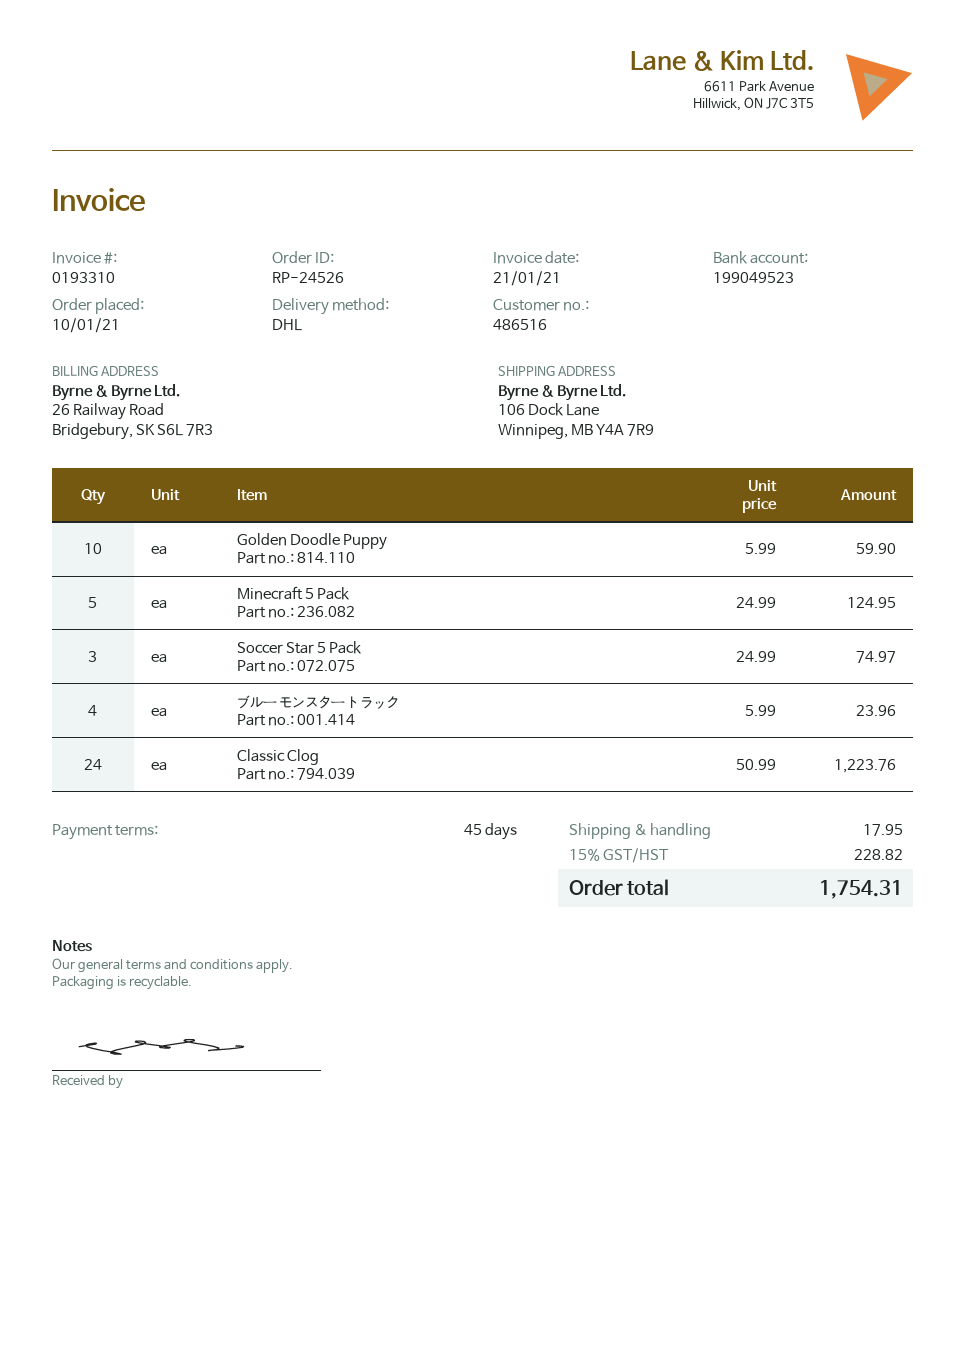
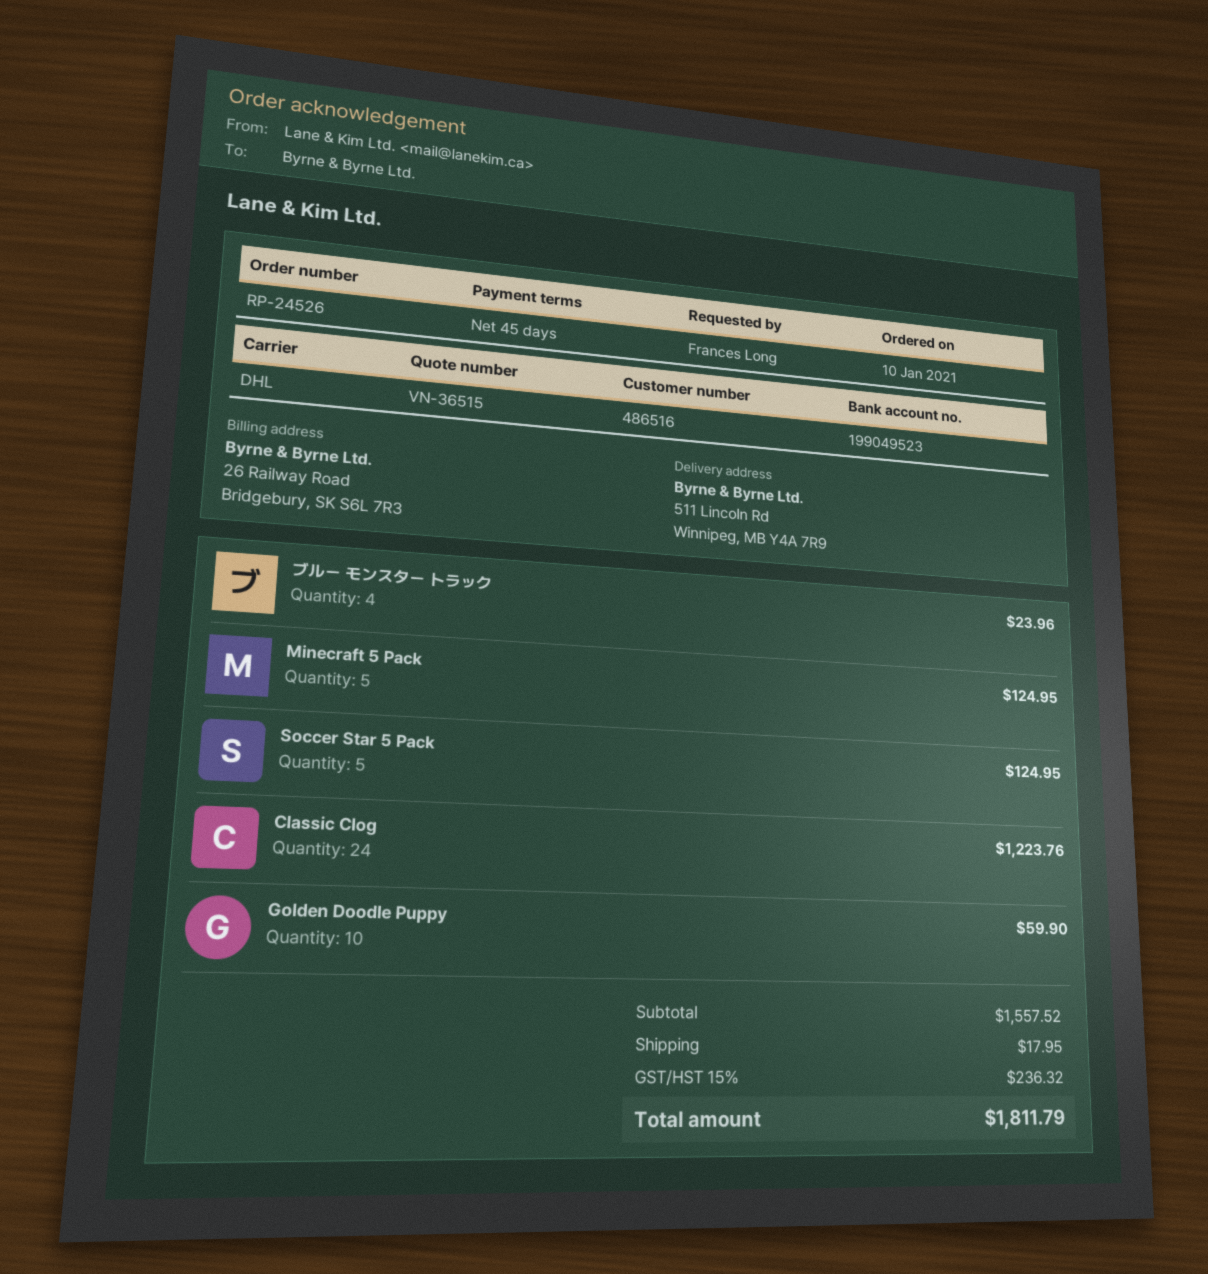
ship to: 106 Dock Lane, Winnipeg, MB Y4A 7R9 -> 511 Lincoln Rd, Winnipeg, MB Y4A 7R9
Soccer Star 5 Pack: 3 for 74.97 -> 5 for 124.95
tax: 15% = 228.82 -> 15% = 236.32
total: 1754.31 -> 1811.79

